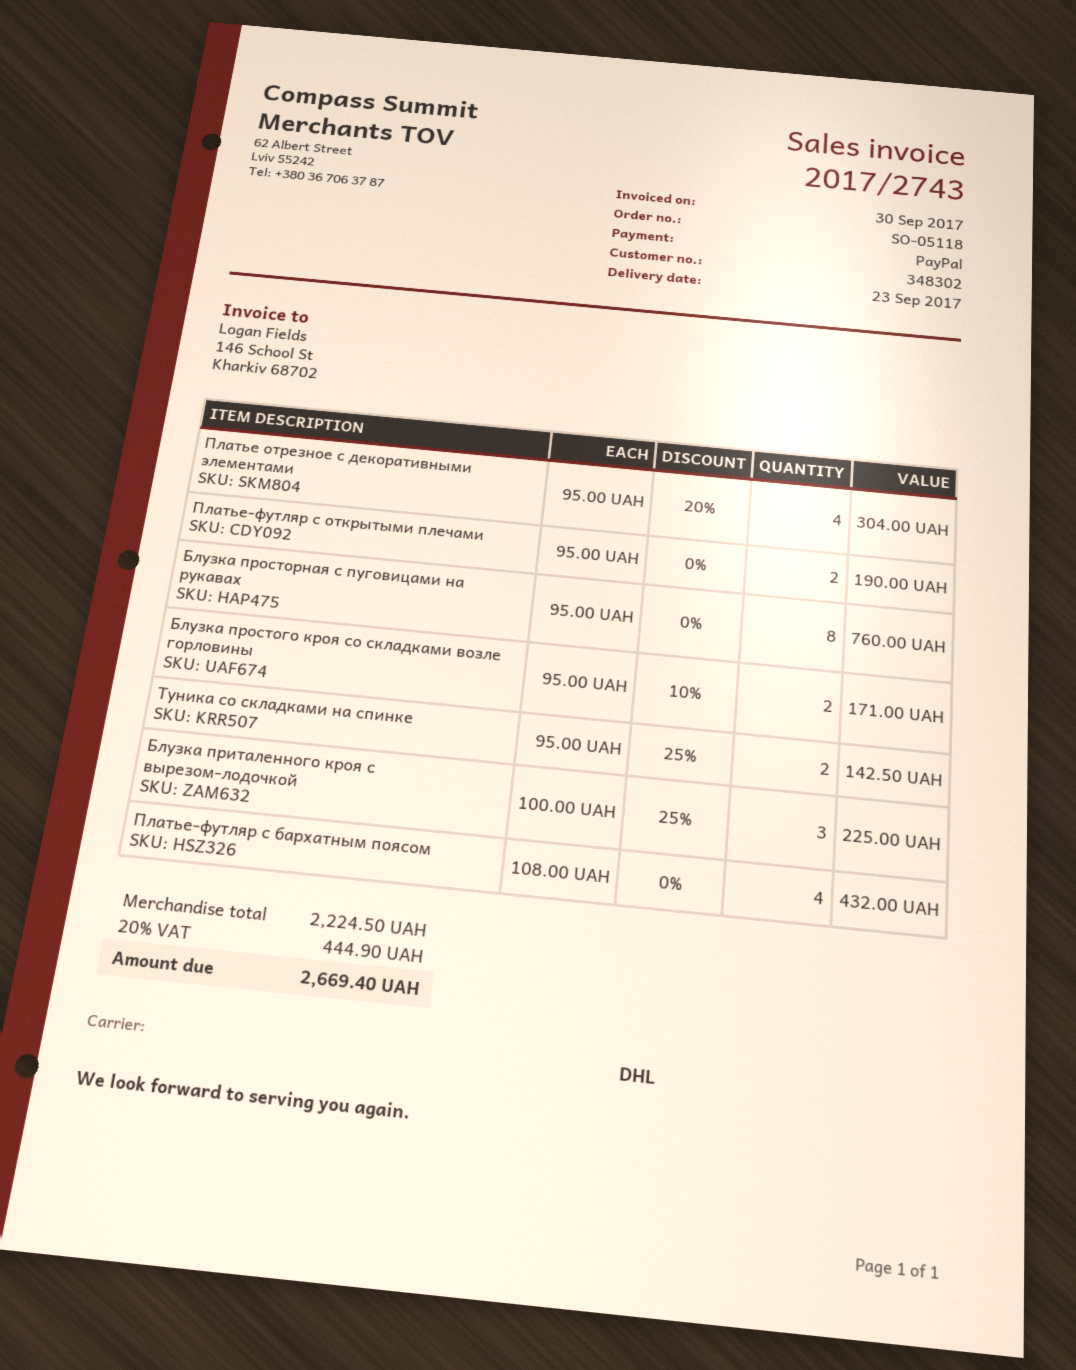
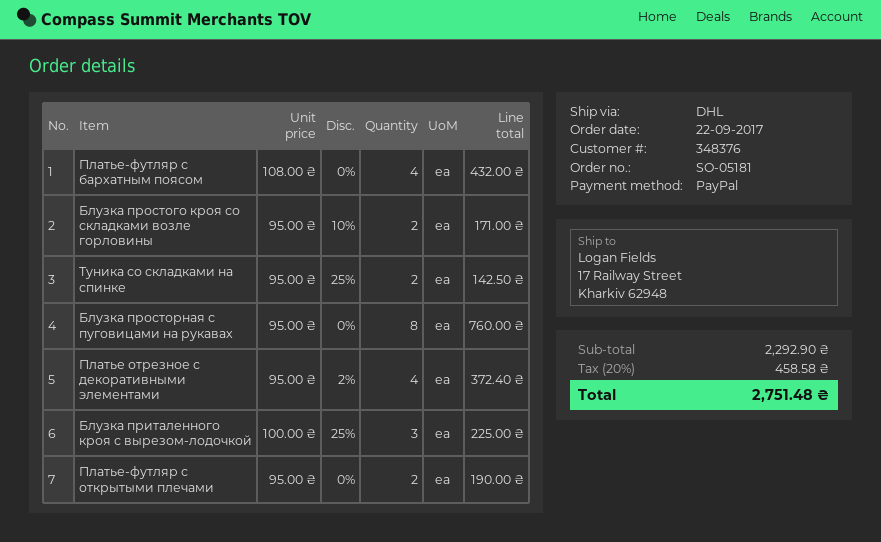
order number: SO-05118 -> SO-05181
customer number: 348302 -> 348376
Платье отрезное с декоративными элементами: 4 x 95.00 - 20% = 304.00 -> 4 x 95.00 - 2% = 372.40
subtotal: 2224.50 -> 2292.90
tax: 20% = 444.90 -> 20% = 458.58
total: 2669.40 -> 2751.48

